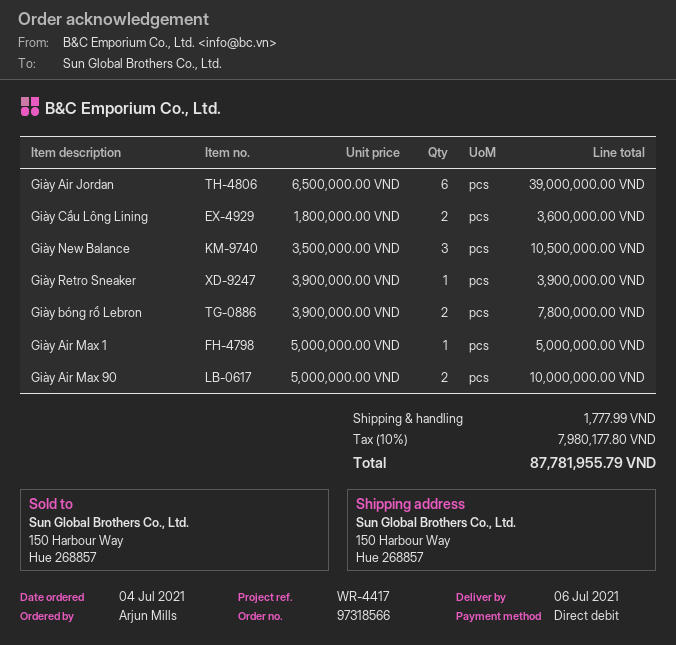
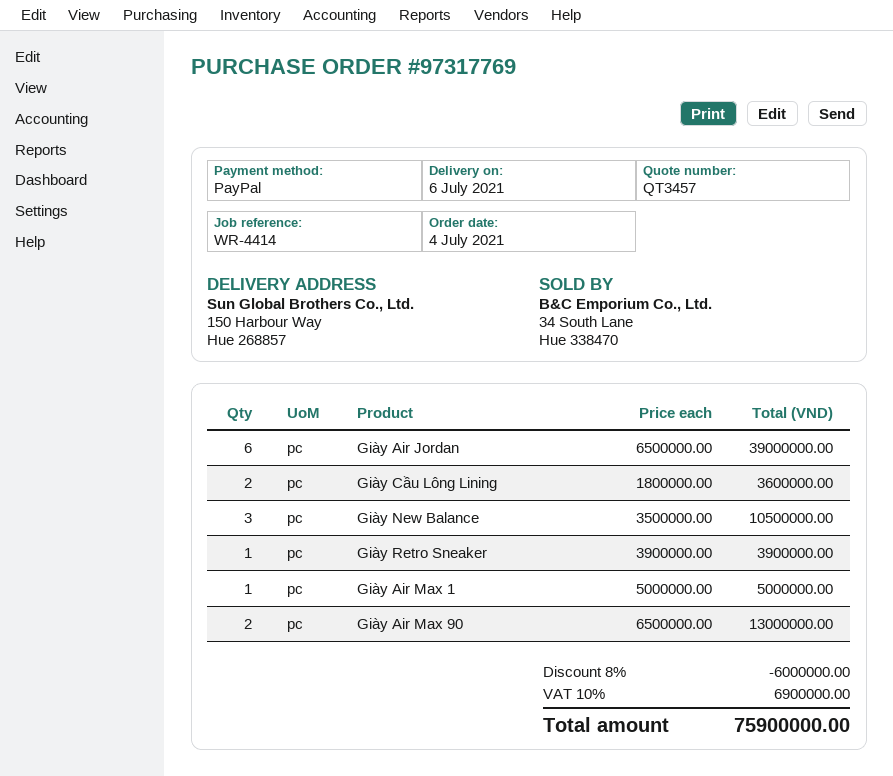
order number: 97318566 -> 97317769
reference: WR-4417 -> WR-4414
payment method: direct debit -> PayPal
Giày bóng rổ Lebron: 2 x 3900000.00 = 7800000.00 -> none
Giày Air Max 90: 2 x 5000000.00 = 10000000.00 -> 2 x 6500000.00 = 13000000.00
discount: none -> 8% = 6000000.00
shipping: 1777.99 -> none
tax: 10% = 7980177.80 -> 10% = 6900000.00
total: 87781955.79 -> 75900000.00

